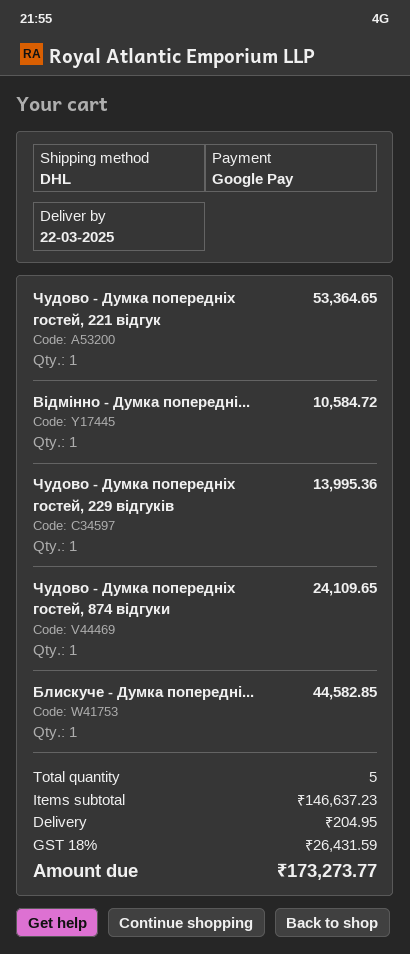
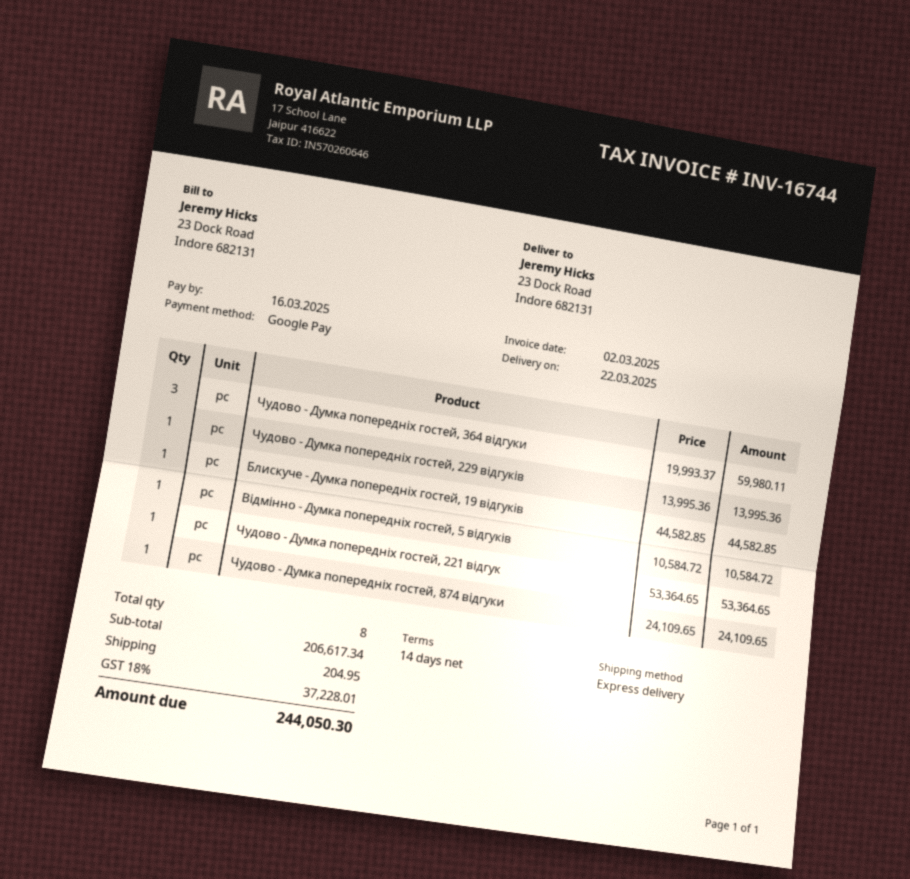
shipping method: DHL -> express
Чудово - Думка попередніх гостей, 364 відгуки: none -> 3 for 59980.11
total quantity: 5 -> 8
subtotal: 146637.23 -> 206617.34
tax: 18% = 26431.59 -> 18% = 37228.01
total: 173273.77 -> 244050.30

